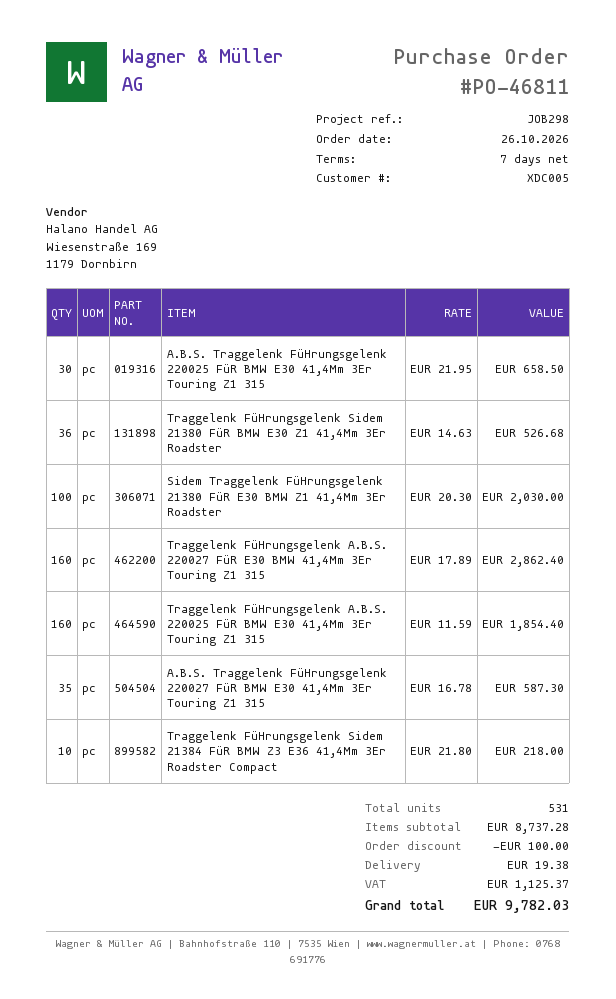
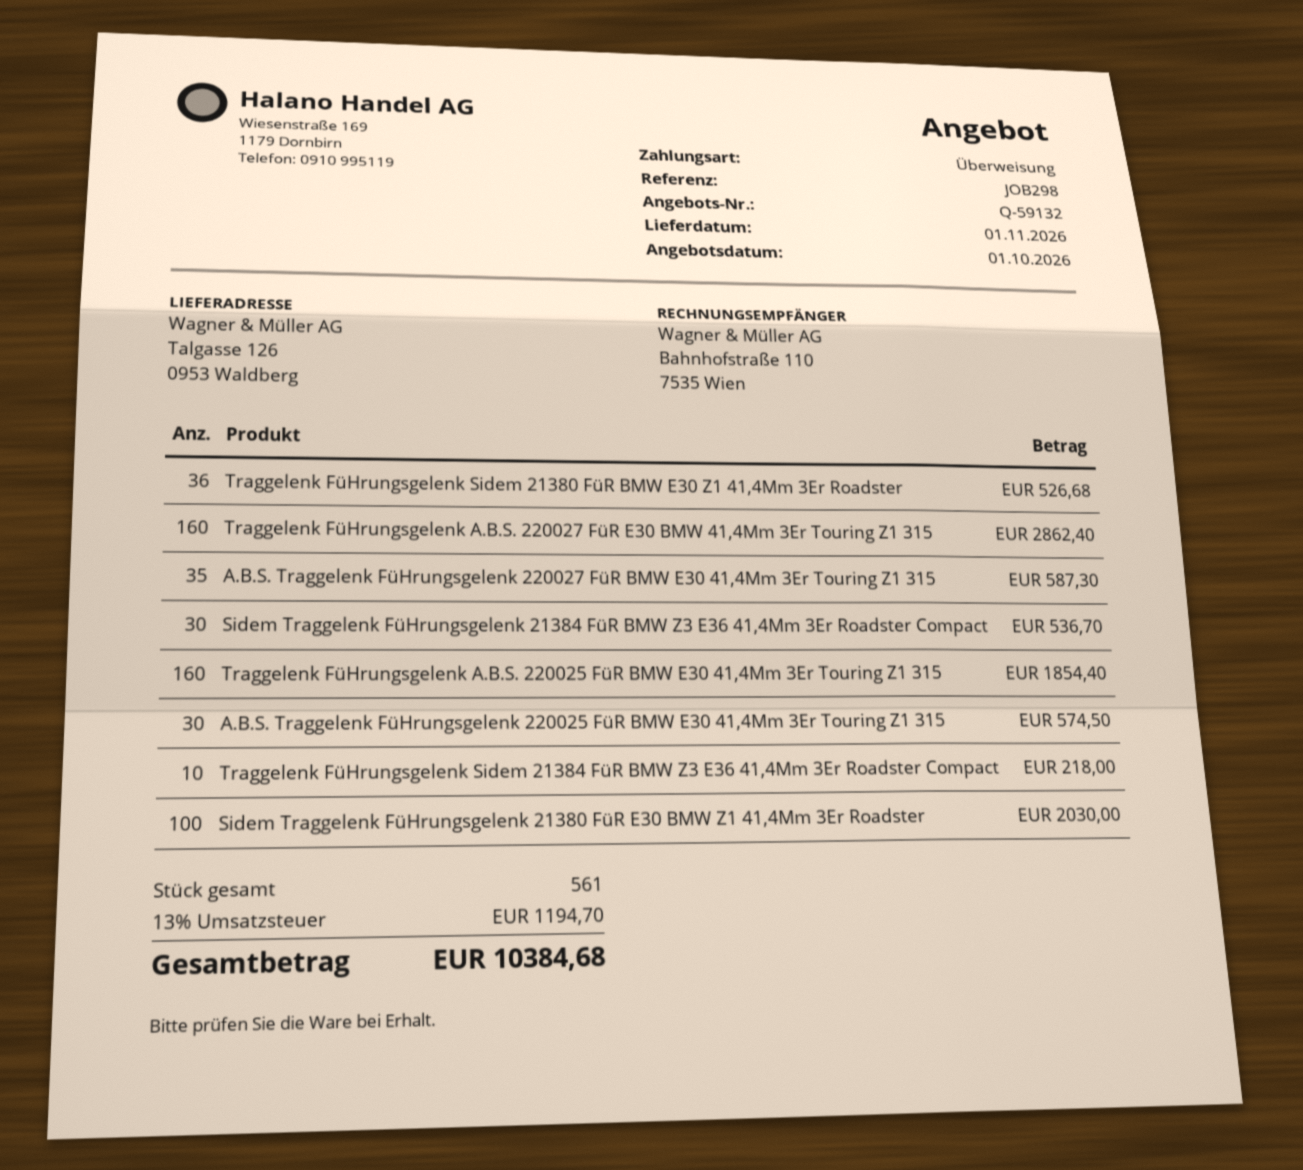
A.B.S. Traggelenk FüHrungsgelenk 220025 FüR BMW E30 41,4Mm 3Er Touring Z1 315: 30 for 658.50 -> 30 for 574.50
Sidem Traggelenk FüHrungsgelenk 21384 FüR BMW Z3 E36 41,4Mm 3Er Roadster Compact: none -> 30 for 536.70
total quantity: 531 -> 561
discount: 100.00 -> none
shipping: 19.38 -> none
tax: 1125.37 -> 1194.70
total: 9782.03 -> 10384.68

